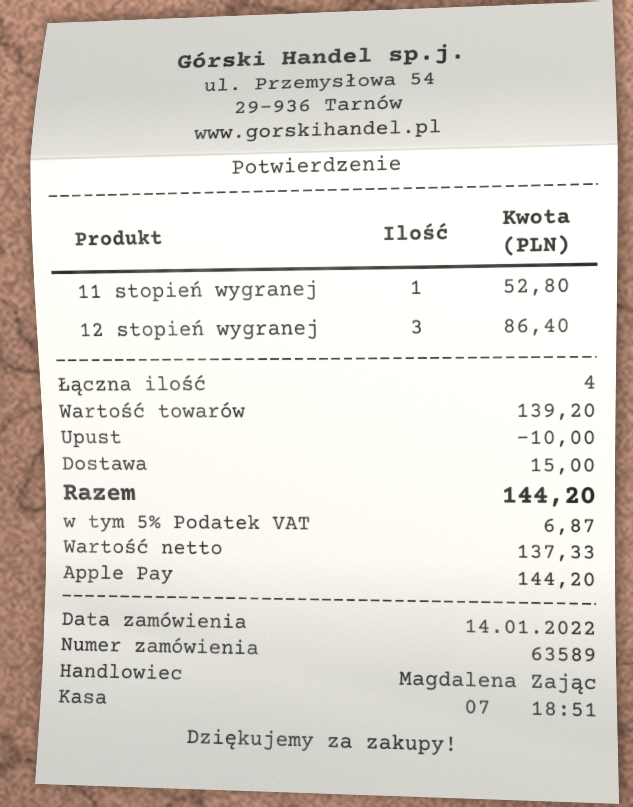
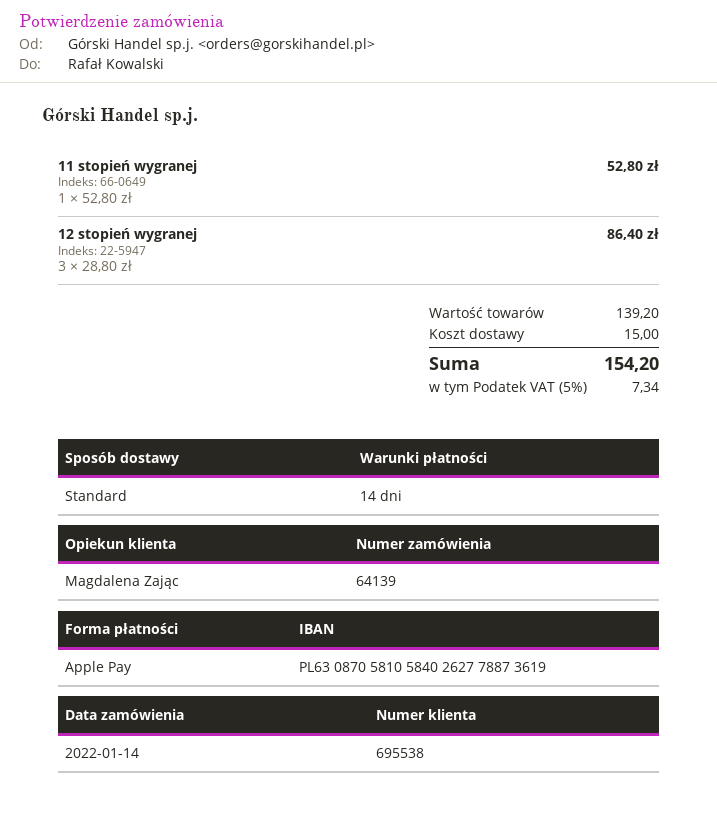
order number: 63589 -> 64139
discount: 10.00 -> none
tax: 5% = 6.87 -> 5% = 7.34
total: 144.20 -> 154.20

